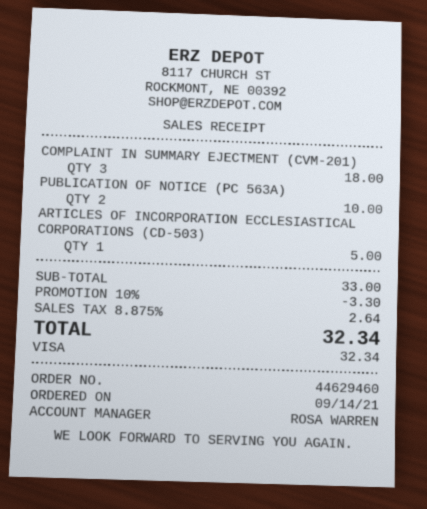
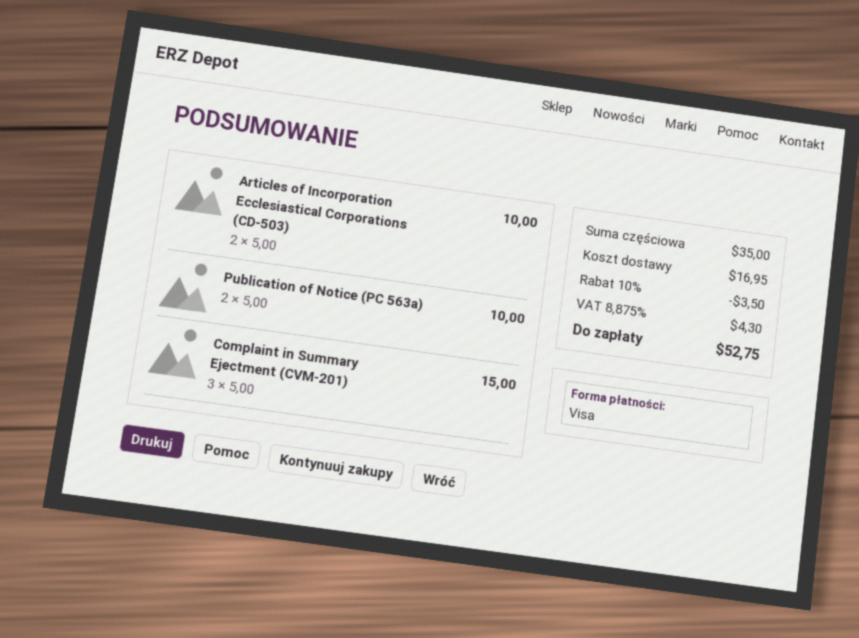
COMPLAINT IN SUMMARY EJECTMENT (CVM-201): 3 for 18.00 -> 3 for 15.00
ARTICLES OF INCORPORATION ECCLESIASTICAL CORPORATIONS (CD-503): 1 for 5.00 -> 2 for 10.00
subtotal: 33.00 -> 35.00
discount: 10% = 3.30 -> 10% = 3.50
shipping: none -> 16.95
tax: 8.875% = 2.64 -> 8.875% = 4.30
total: 32.34 -> 52.75

